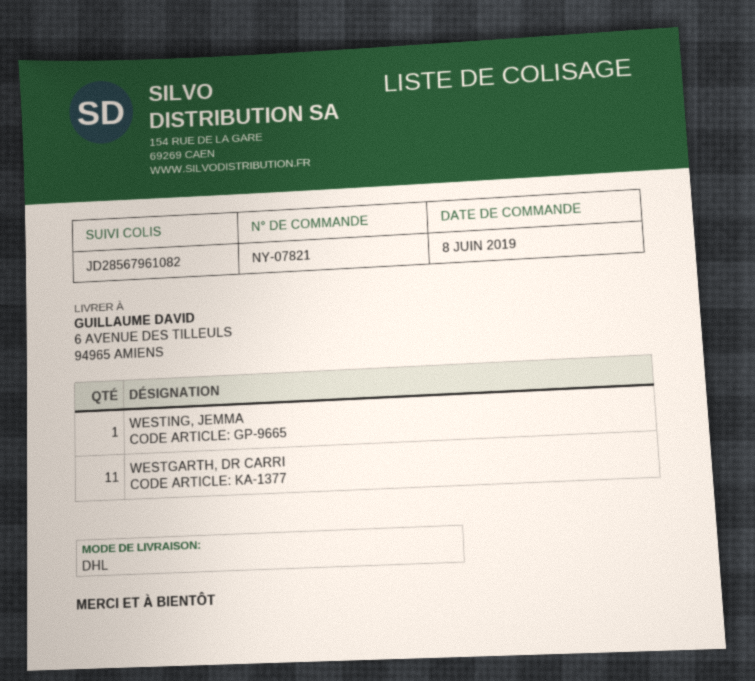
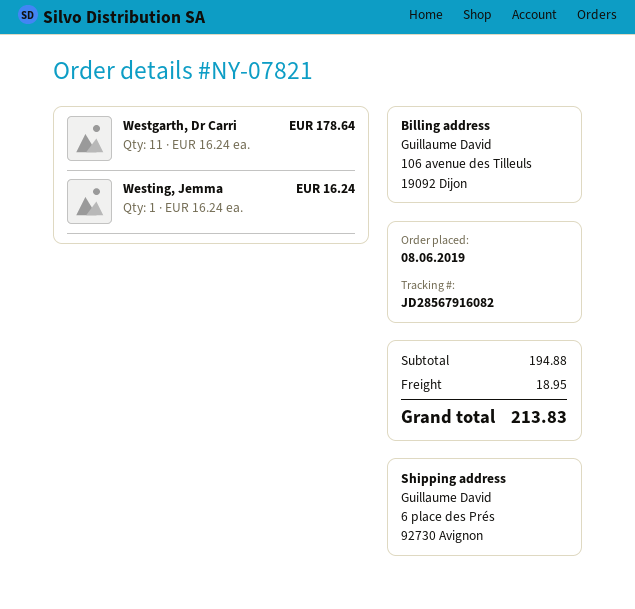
tracking number: JD28567961082 -> JD28567916082
ship to: 6 AVENUE DES TILLEULS, 94965 AMIENS -> 6 place des Prés, 92730 Avignon

